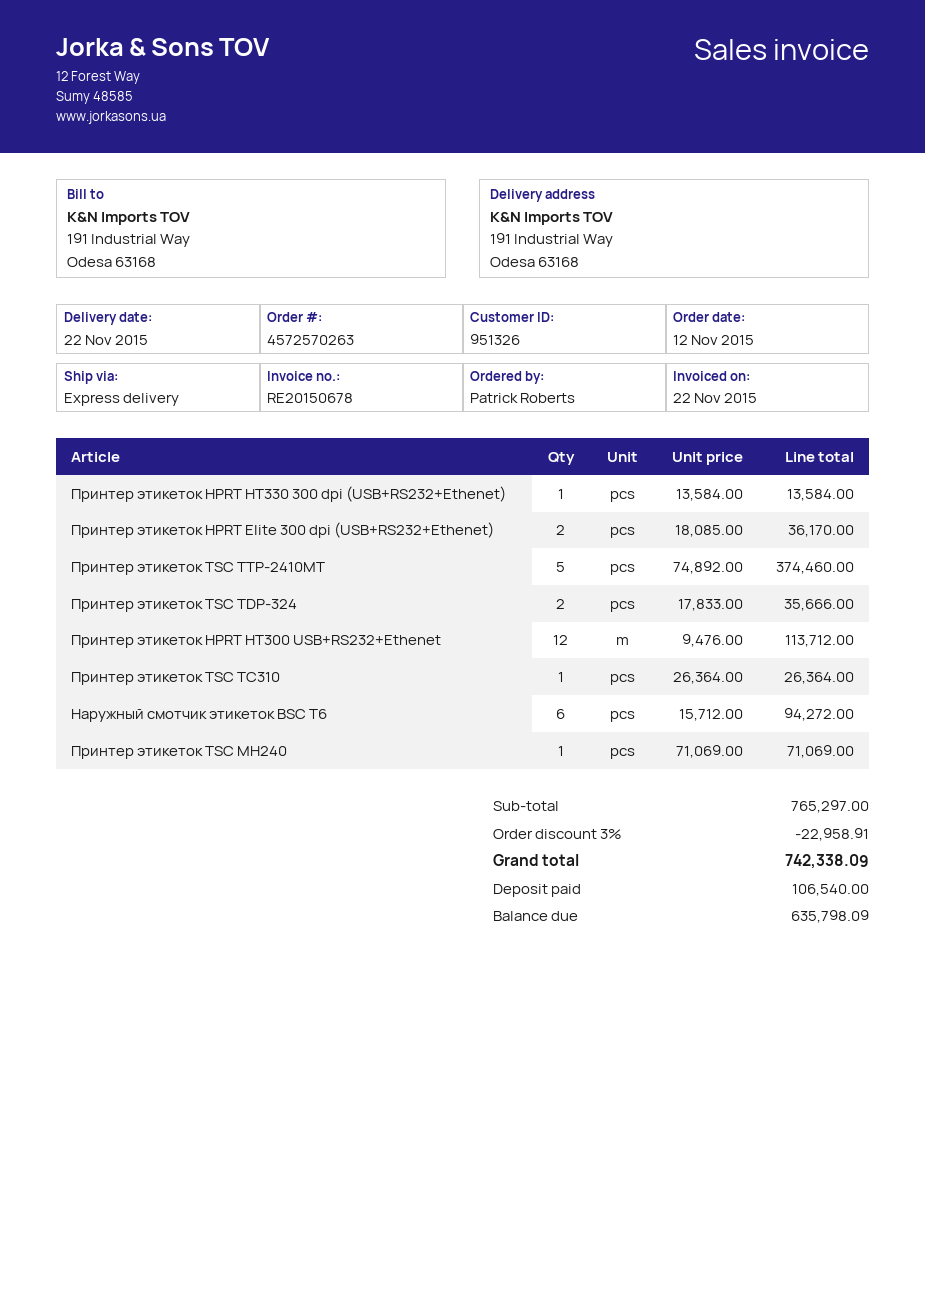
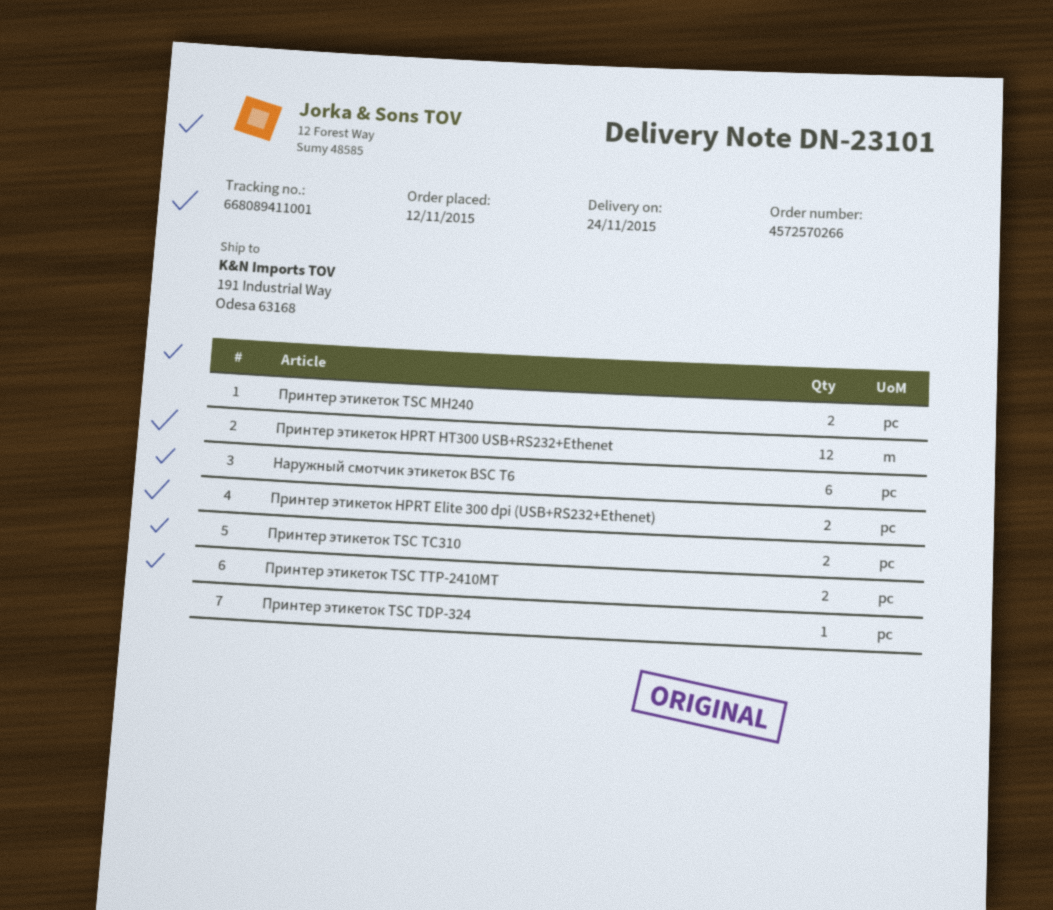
order number: 4572570263 -> 4572570266
delivery date: 2015-11-22 -> 2015-11-24
Принтер этикеток HPRT HT330 300 dpi (USB+RS232+Ethenet): 1 -> none
Принтер этикеток TSC TTP-2410MT: 5 -> 2
Принтер этикеток TSC TDP-324: 2 -> 1
Принтер этикеток TSC TC310: 1 -> 2
Принтер этикеток TSC MH240: 1 -> 2

